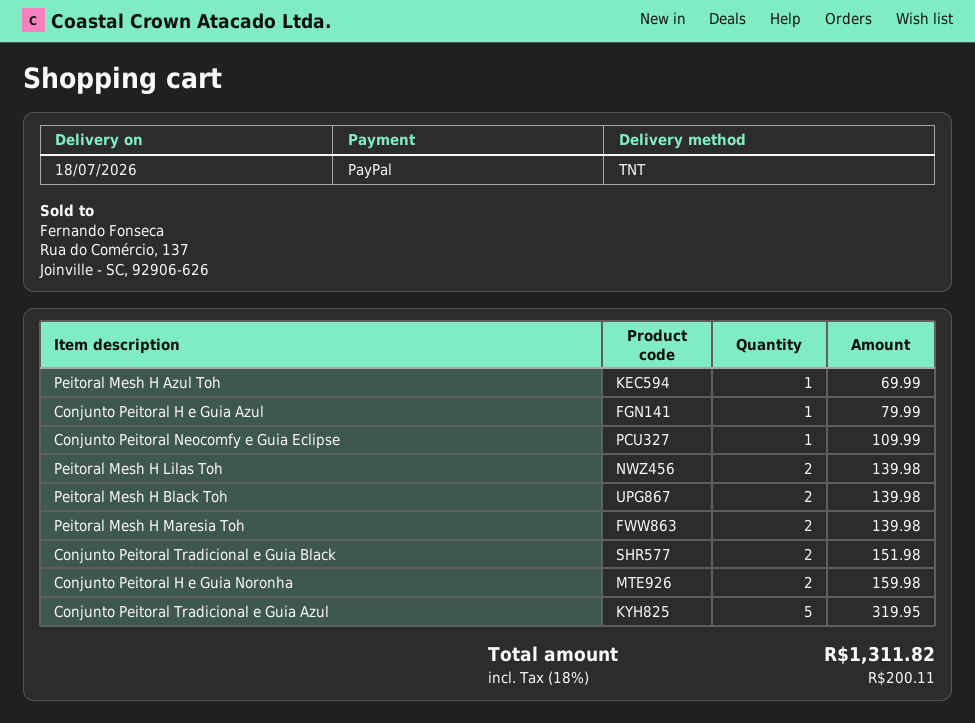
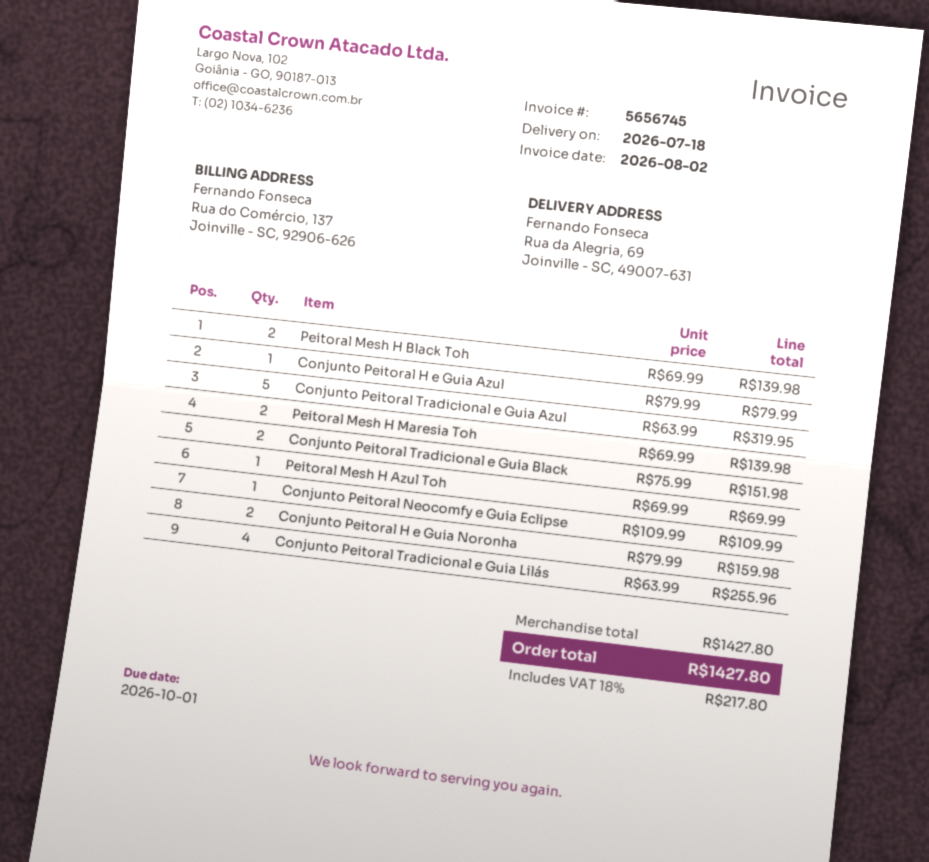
Peitoral Mesh H Lilas Toh: 2 for 139.98 -> none
Conjunto Peitoral Tradicional e Guia Lilás: none -> 4 for 255.96
tax: 18% = 200.11 -> 18% = 217.80
total: 1311.82 -> 1427.80

